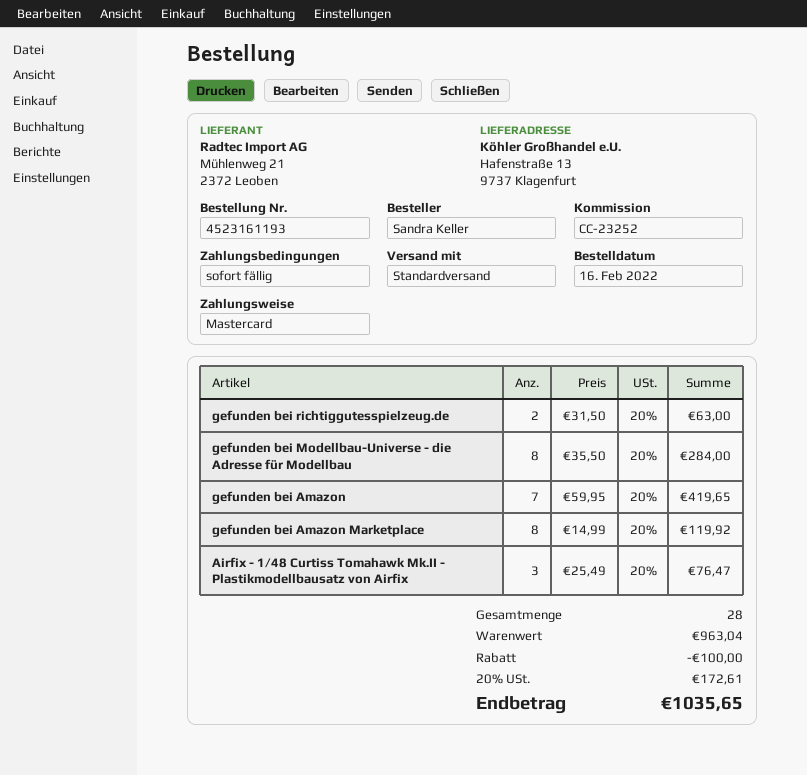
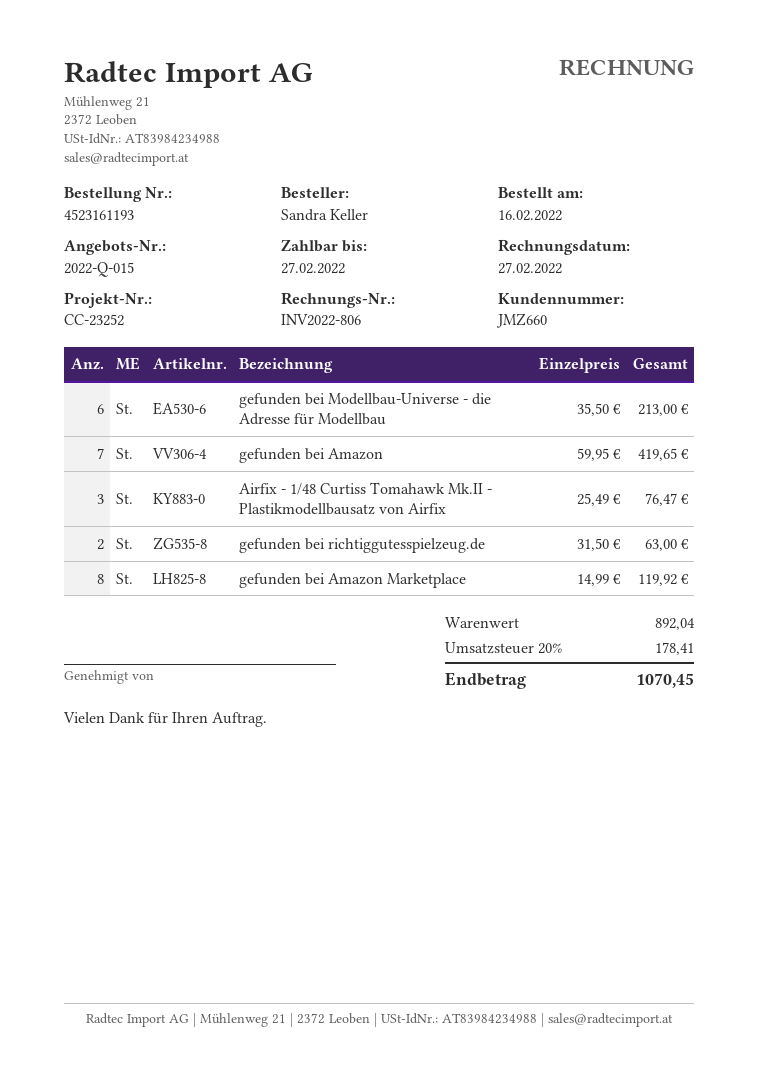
gefunden bei Modellbau-Universe - die Adresse für Modellbau: 8 x 35.50 = 284.00 -> 6 x 35.50 = 213.00
subtotal: 963.04 -> 892.04
discount: 100.00 -> none
tax: 20% = 172.61 -> 20% = 178.41
total: 1035.65 -> 1070.45

